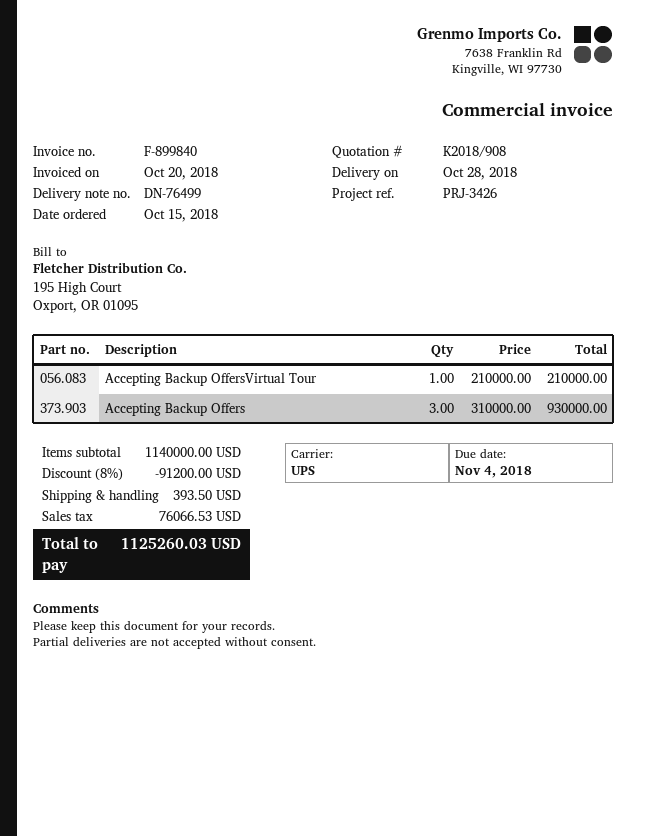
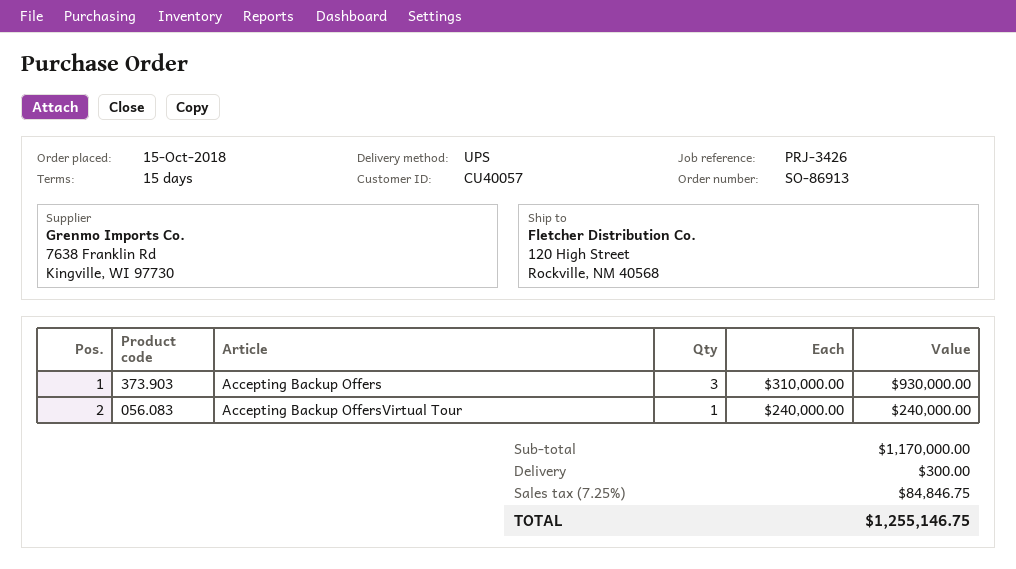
Accepting Backup OffersVirtual Tour: 1 x 210000.00 = 210000.00 -> 1 x 240000.00 = 240000.00
subtotal: 1140000.00 -> 1170000.00
discount: 8% = 91200.00 -> none
shipping: 393.50 -> 300.00
tax: 76066.53 -> 84846.75
total: 1125260.03 -> 1255146.75

